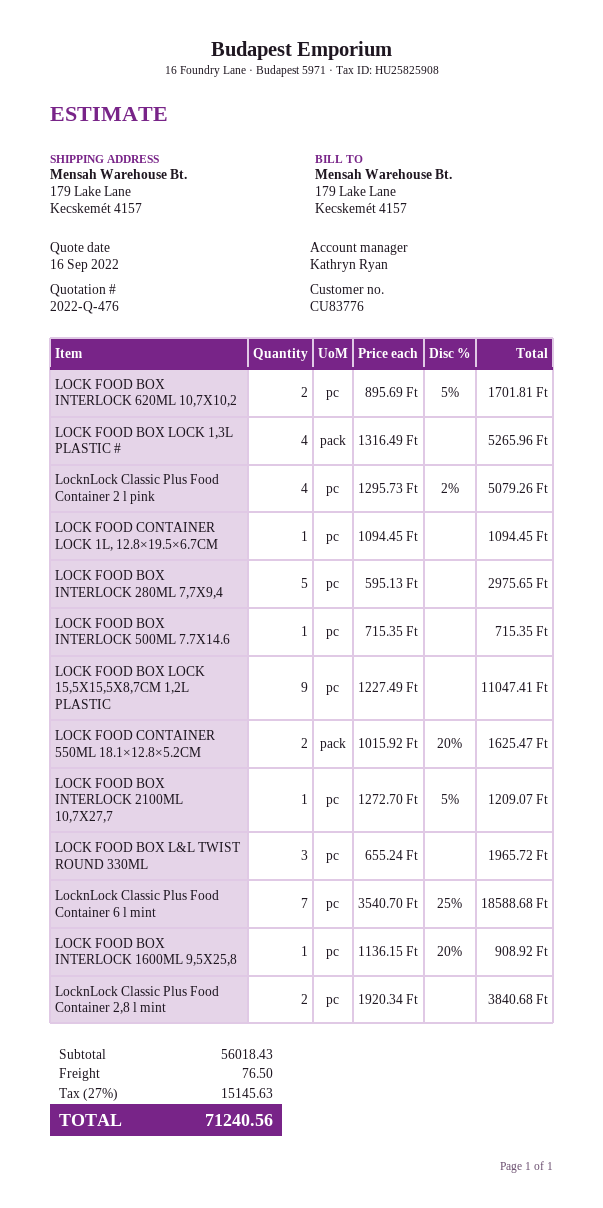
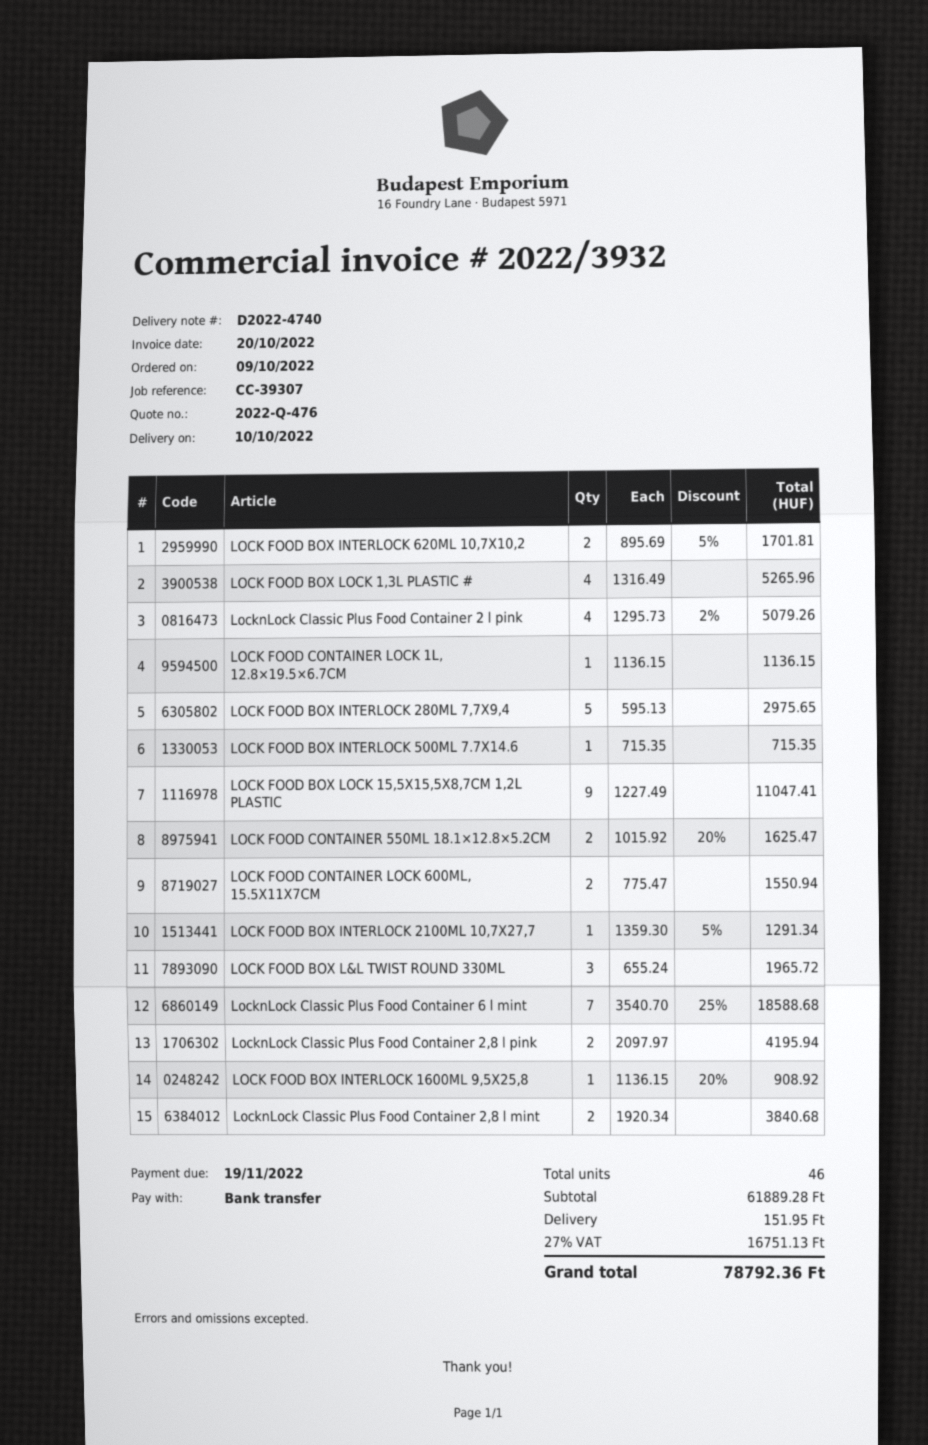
LOCK FOOD CONTAINER LOCK 1L, 12.8×19.5×6.7CM: 1 x 1094.45 = 1094.45 -> 1 x 1136.15 = 1136.15
LOCK FOOD BOX INTERLOCK 2100ML 10,7X27,7: 1 x 1272.70 - 5% = 1209.07 -> 1 x 1359.30 - 5% = 1291.34
LOCK FOOD CONTAINER LOCK 600ML, 15.5X11X7CM: none -> 2 x 775.47 = 1550.94
LocknLock Classic Plus Food Container 2,8 l pink: none -> 2 x 2097.97 = 4195.94
subtotal: 56018.43 -> 61889.28
shipping: 76.50 -> 151.95
tax: 27% = 15145.63 -> 27% = 16751.13
total: 71240.56 -> 78792.36

